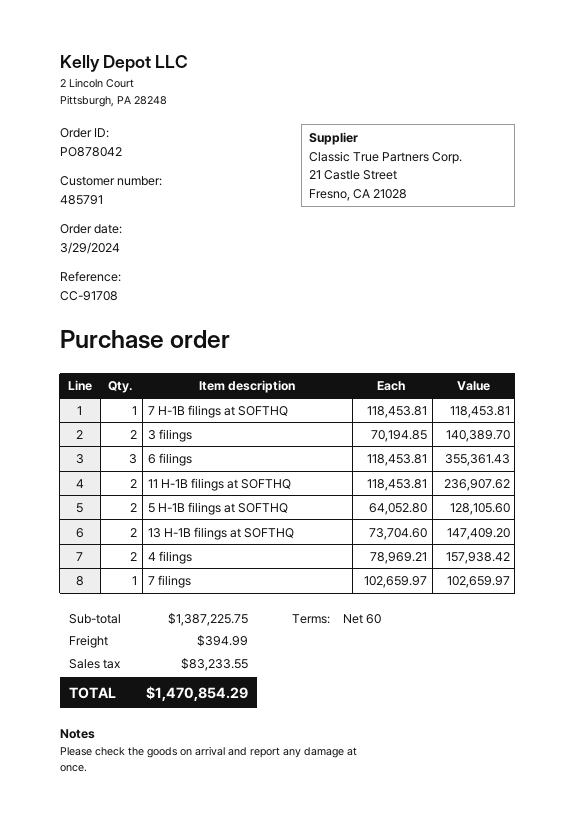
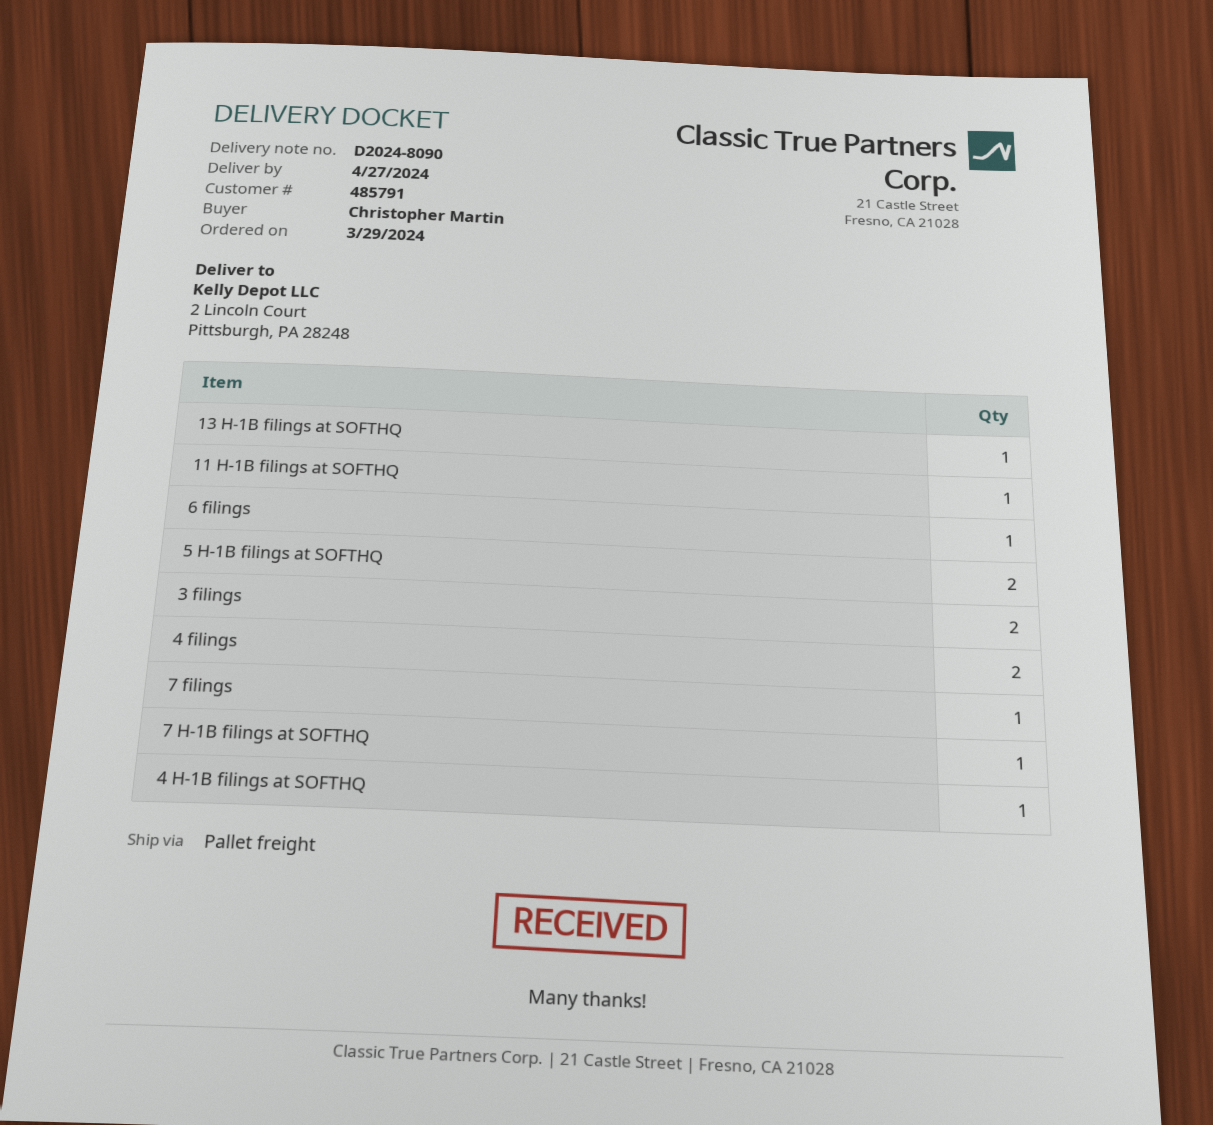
6 filings: 3 -> 1
11 H-1B filings at SOFTHQ: 2 -> 1
13 H-1B filings at SOFTHQ: 2 -> 1
4 H-1B filings at SOFTHQ: none -> 1

